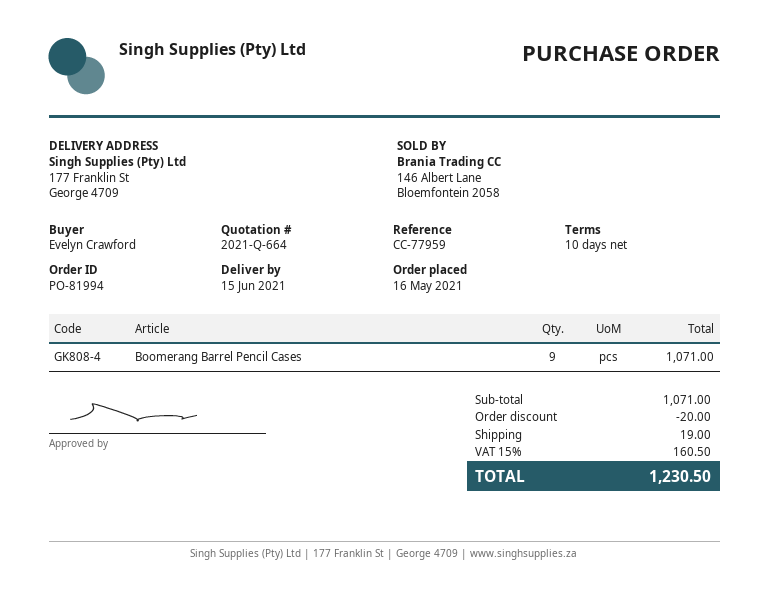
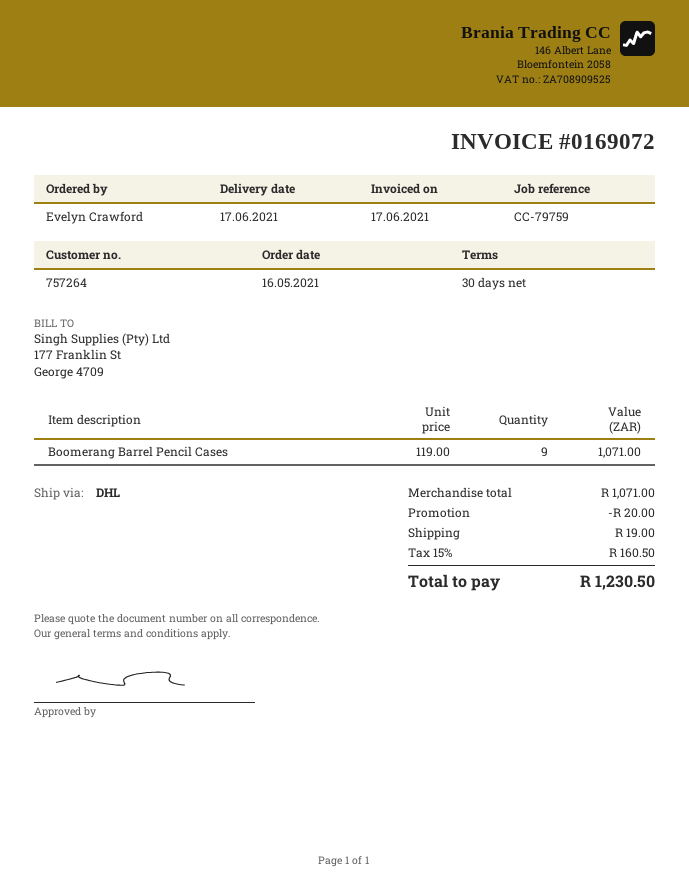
delivery date: 2021-06-15 -> 2021-06-17
payment terms: 10 days -> 30 days
reference: CC-77959 -> CC-79759

